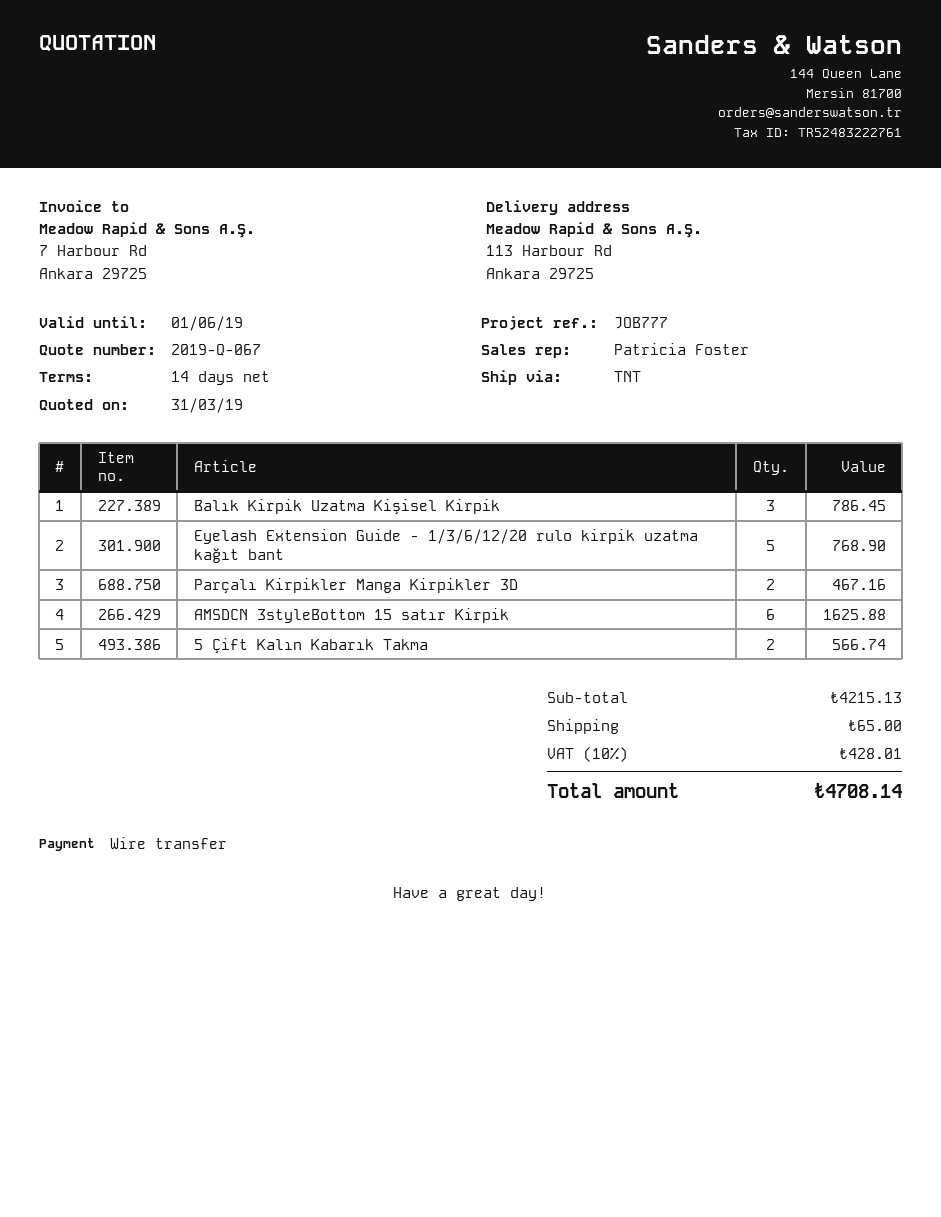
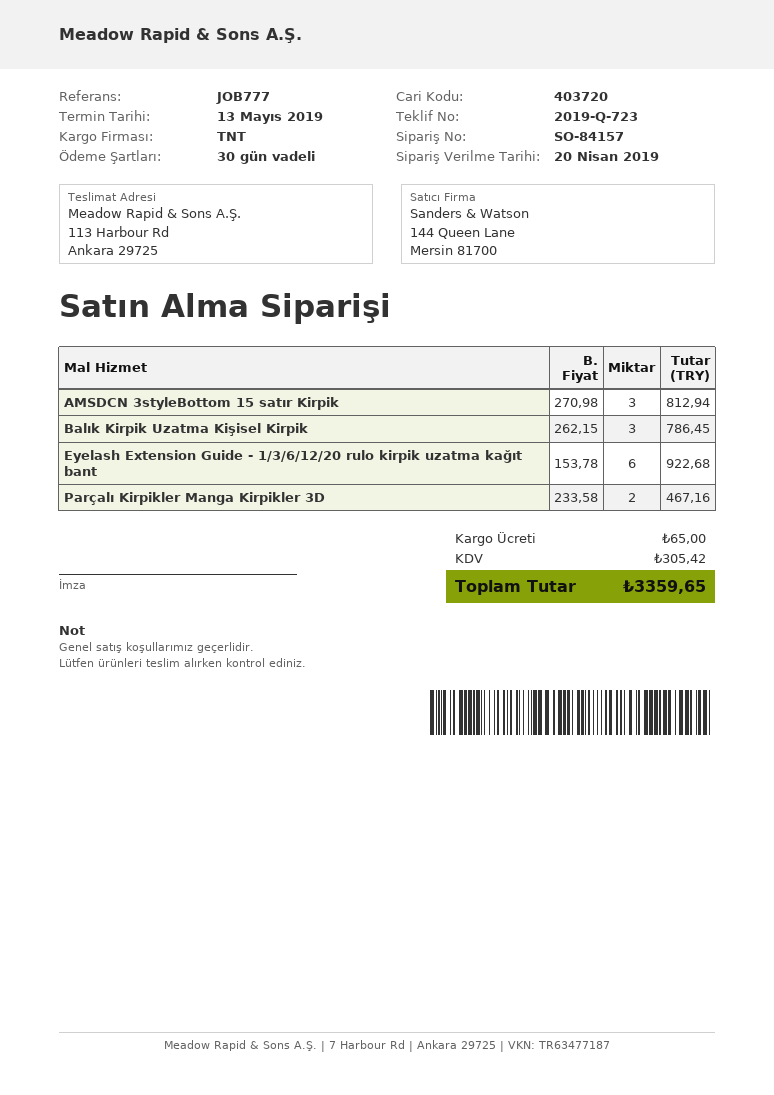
quote number: 2019-Q-067 -> 2019-Q-723
payment terms: 14 days -> 30 days
Eyelash Extension Guide - 1/3/6/12/20 rulo kirpik uzatma kağıt bant: 5 for 768.90 -> 6 for 922.68
AMSDCN 3styleBottom 15 satır Kirpik: 6 for 1625.88 -> 3 for 812.94
5 Çift Kalın Kabarık Takma: 2 for 566.74 -> none
tax: 428.01 -> 305.42
total: 4708.14 -> 3359.65

